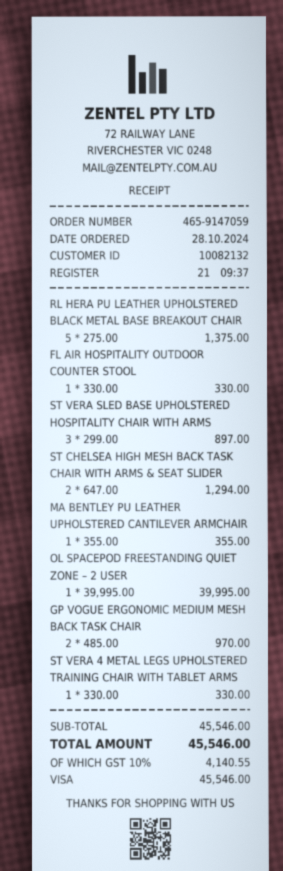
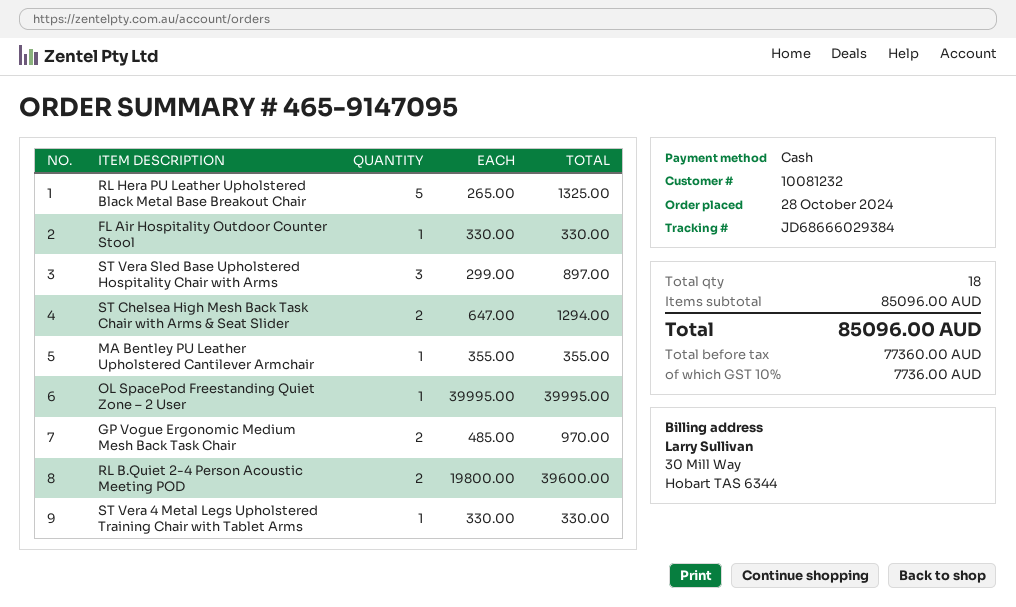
order number: 465-9147059 -> 465-9147095
customer number: 10082132 -> 10081232
payment method: Visa -> cash
RL HERA PU LEATHER UPHOLSTERED BLACK METAL BASE BREAKOUT CHAIR: 5 x 275.00 = 1375.00 -> 5 x 265.00 = 1325.00
RL B.Quiet 2-4 Person Acoustic Meeting POD: none -> 2 x 19800.00 = 39600.00
subtotal: 45546.00 -> 85096.00
tax: 10% = 4140.55 -> 10% = 7736.00
total: 45546.00 -> 85096.00

